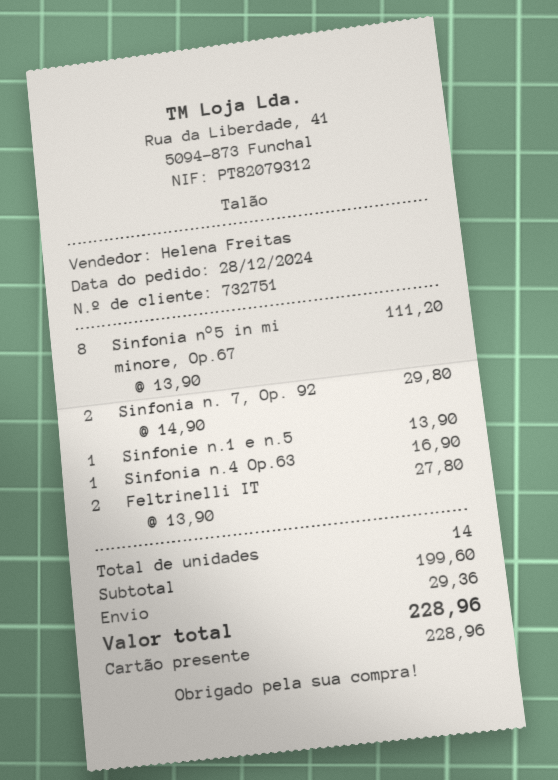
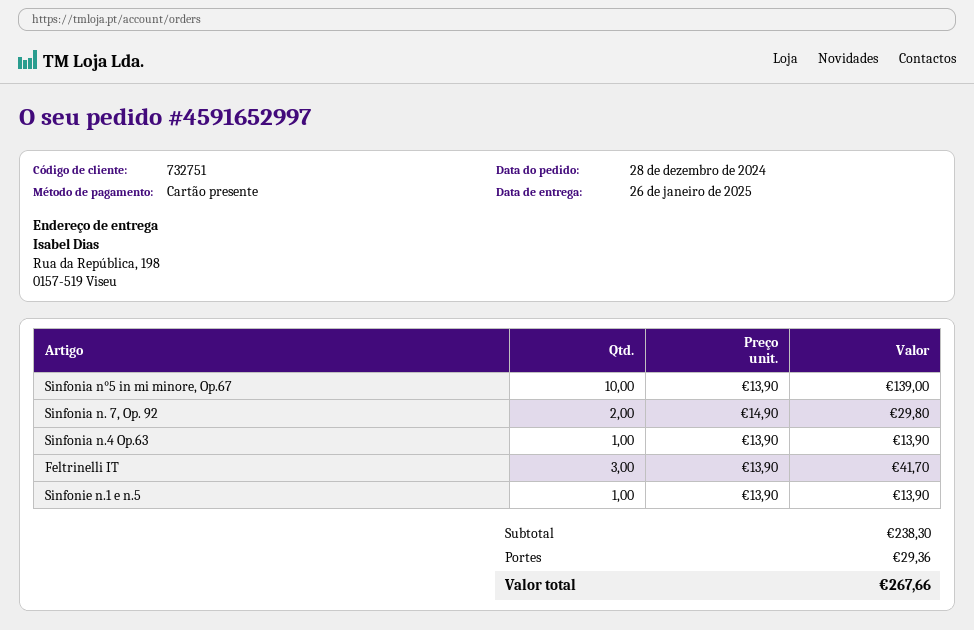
Sinfonia n°5 in mi minore, Op.67: 8 x 13.90 = 111.20 -> 10 x 13.90 = 139.00
Sinfonia n.4 Op.63: 1 x 16.90 = 16.90 -> 1 x 13.90 = 13.90
Feltrinelli IT: 2 x 13.90 = 27.80 -> 3 x 13.90 = 41.70
subtotal: 199.60 -> 238.30
total: 228.96 -> 267.66

